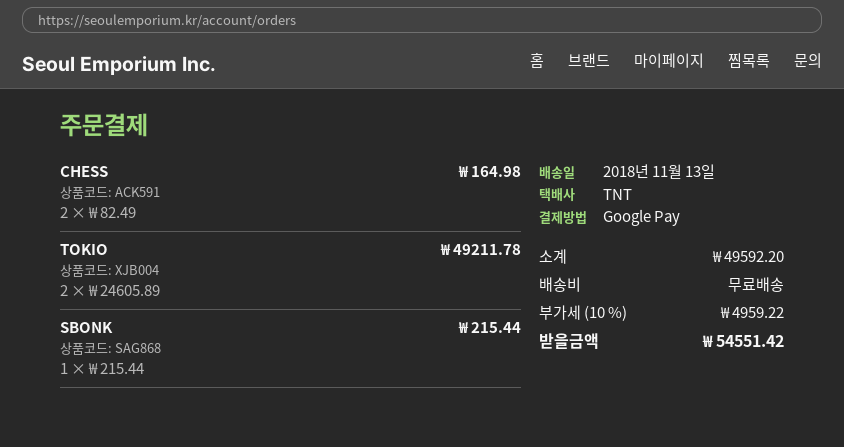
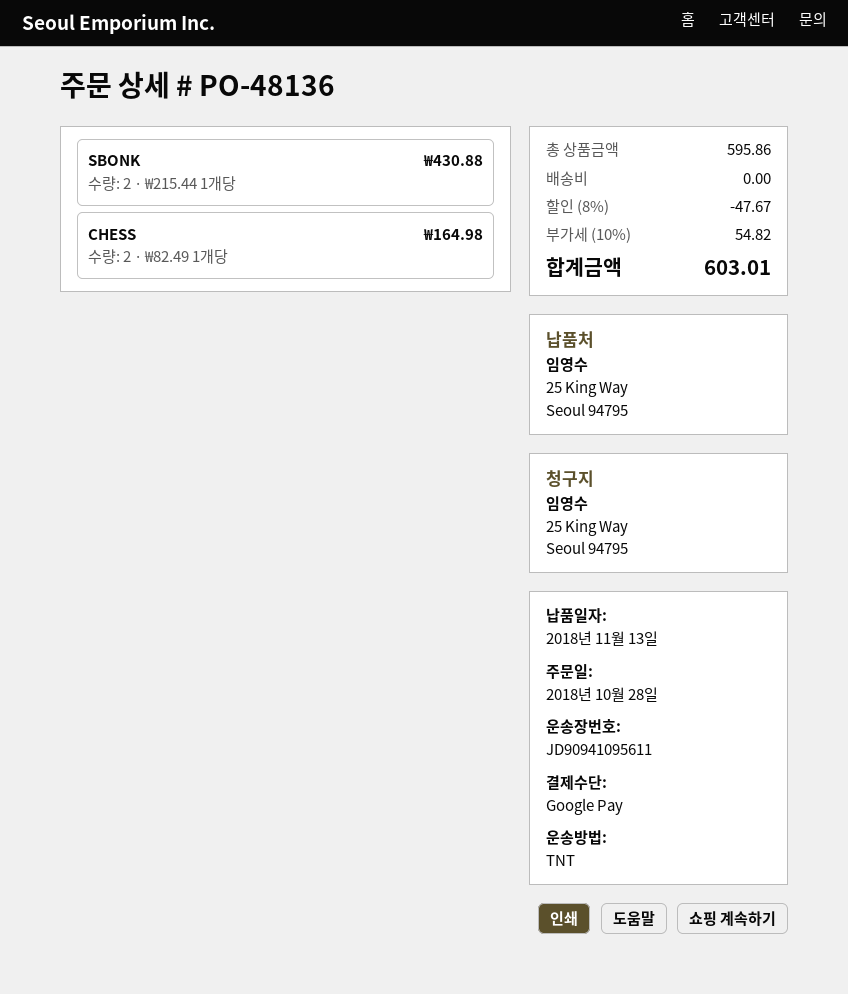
TOKIO: 2 x 24605.89 = 49211.78 -> none
SBONK: 1 x 215.44 = 215.44 -> 2 x 215.44 = 430.88
subtotal: 49592.20 -> 595.86
discount: none -> 8% = 47.67
tax: 10% = 4959.22 -> 10% = 54.82
total: 54551.42 -> 603.01

